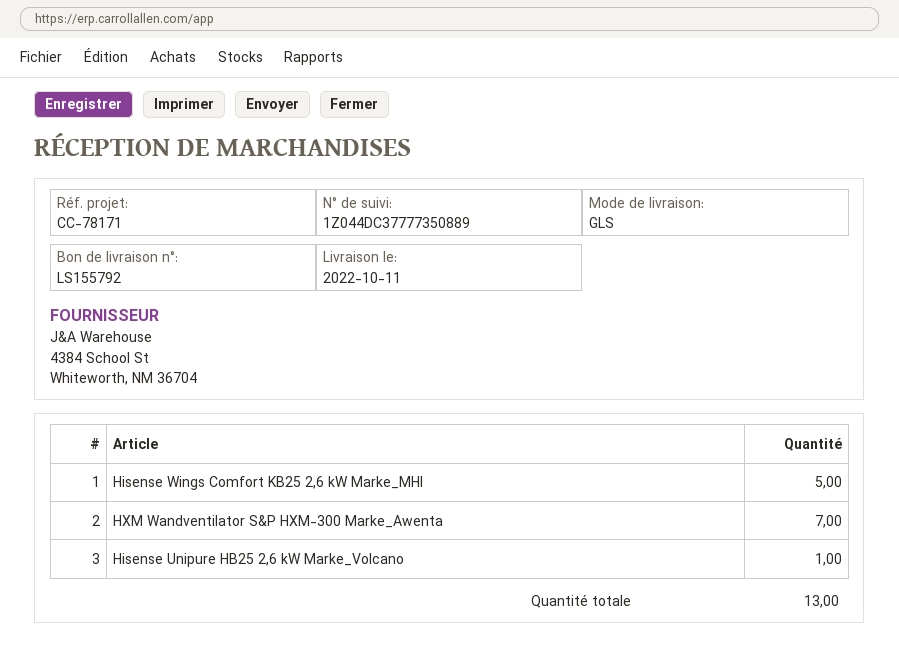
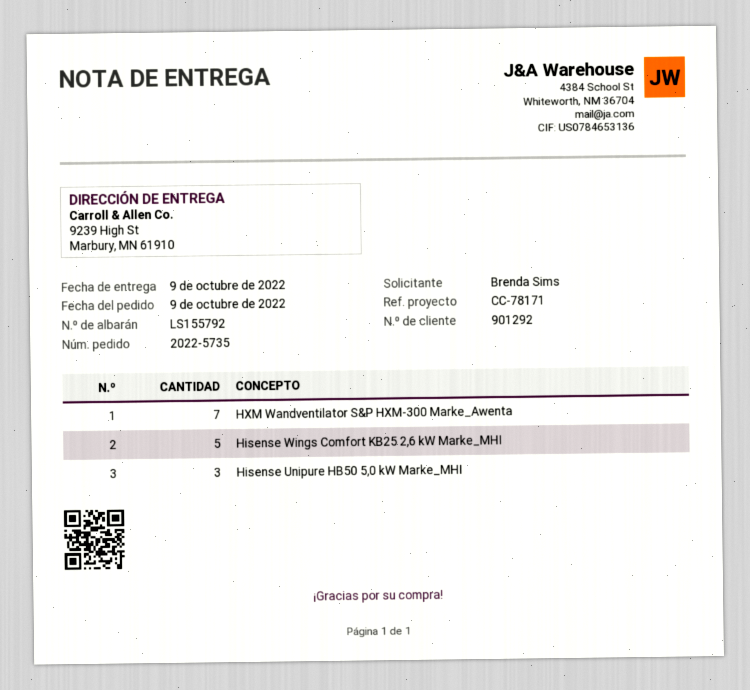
delivery date: 2022-10-11 -> 2022-10-09
Hisense Unipure HB25 2,6 kW Marke_Volcano: 1 -> none
Hisense Unipure HB50 5,0 kW Marke_MHI: none -> 3

